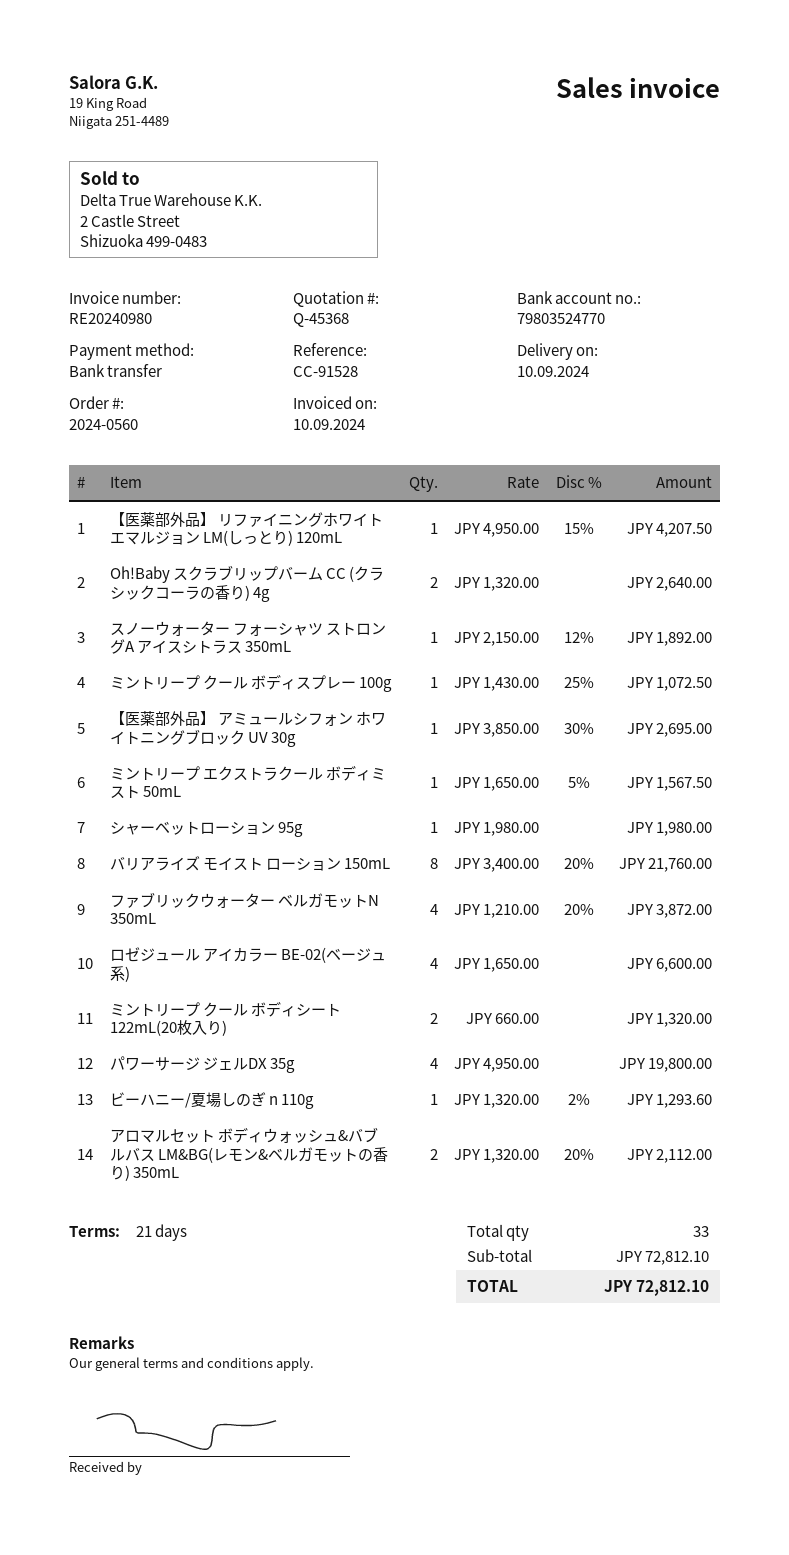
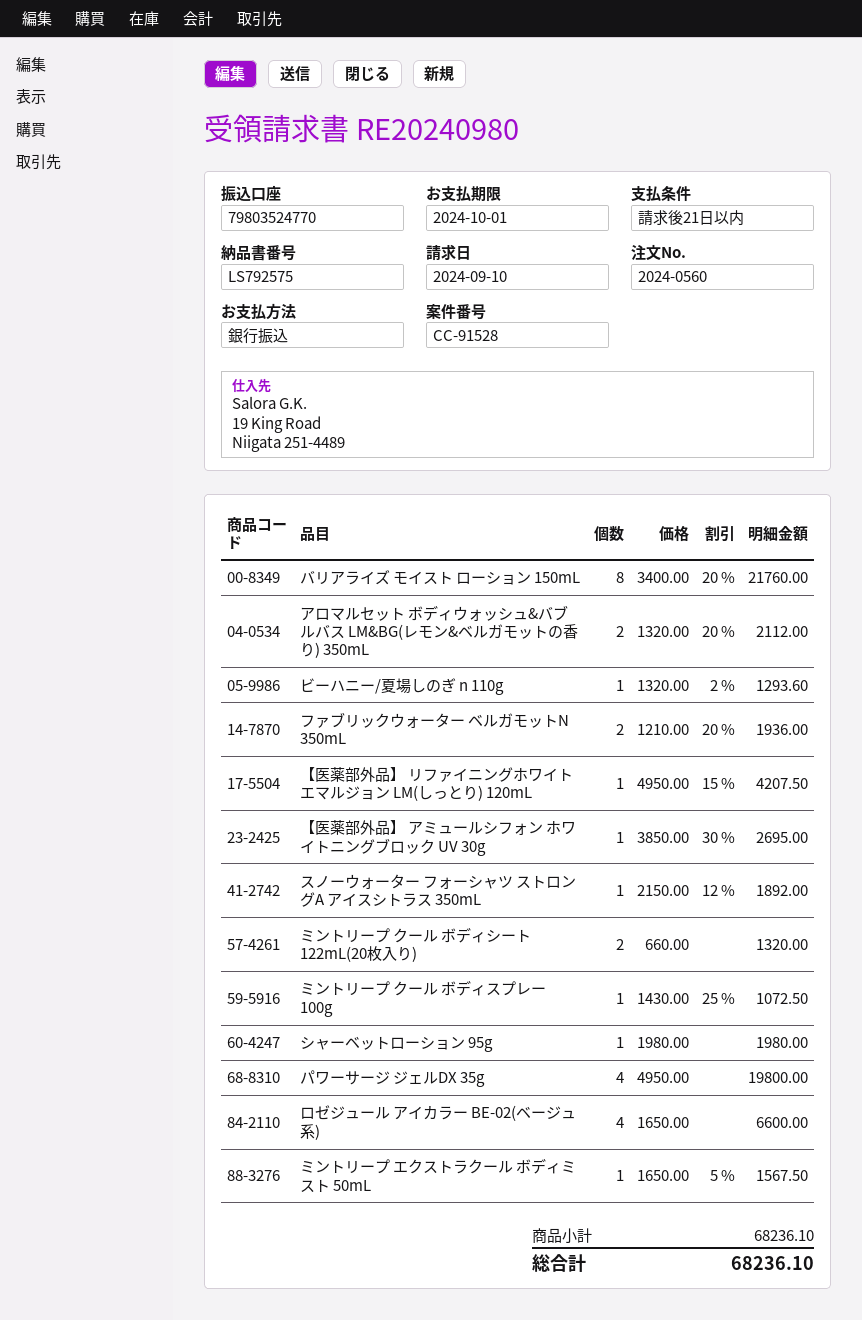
Oh!Baby スクラブリップバーム CC (クラシックコーラの香り) 4g: 2 x 1320.00 = 2640.00 -> none
ファブリックウォーター ベルガモットN 350mL: 4 x 1210.00 - 20% = 3872.00 -> 2 x 1210.00 - 20% = 1936.00
subtotal: 72812.10 -> 68236.10
total: 72812.10 -> 68236.10

